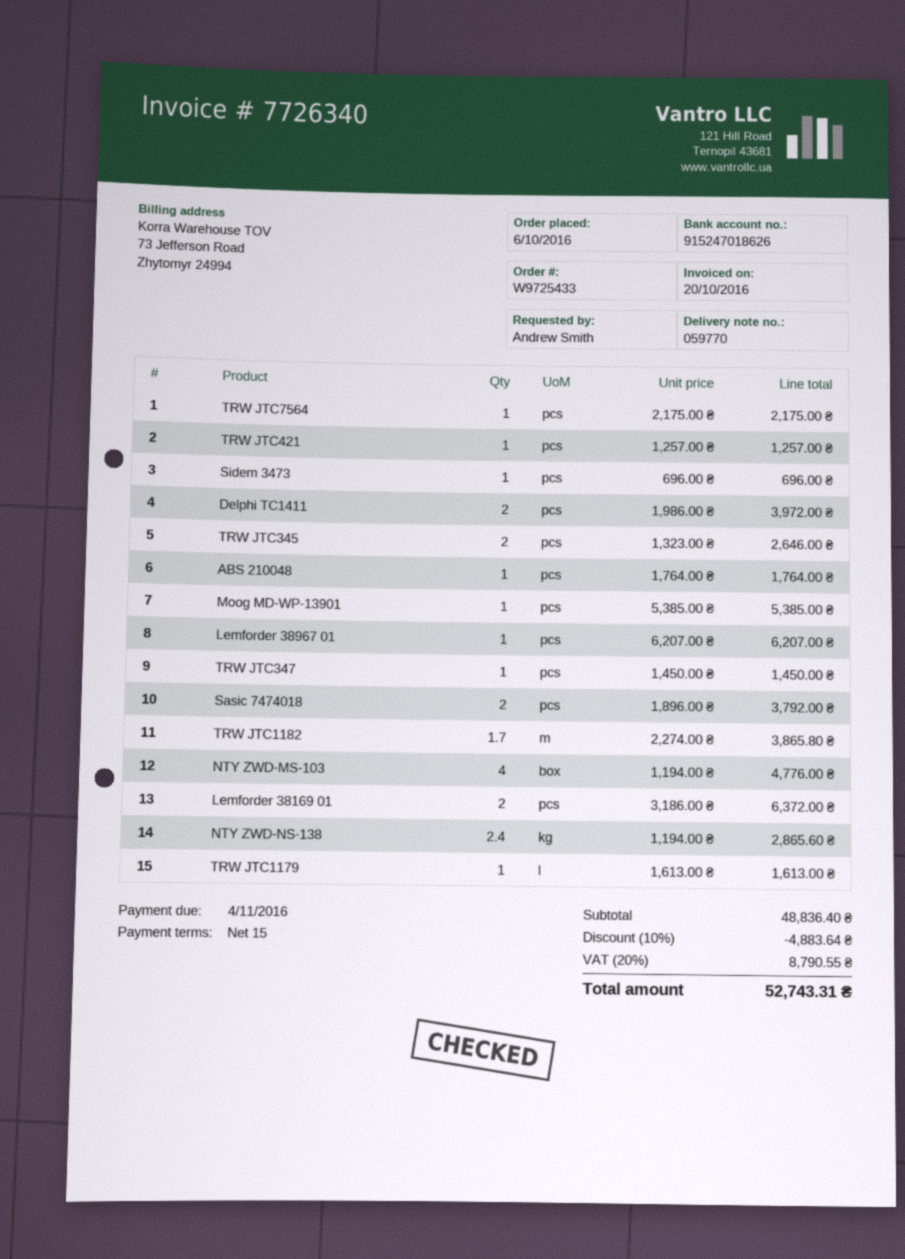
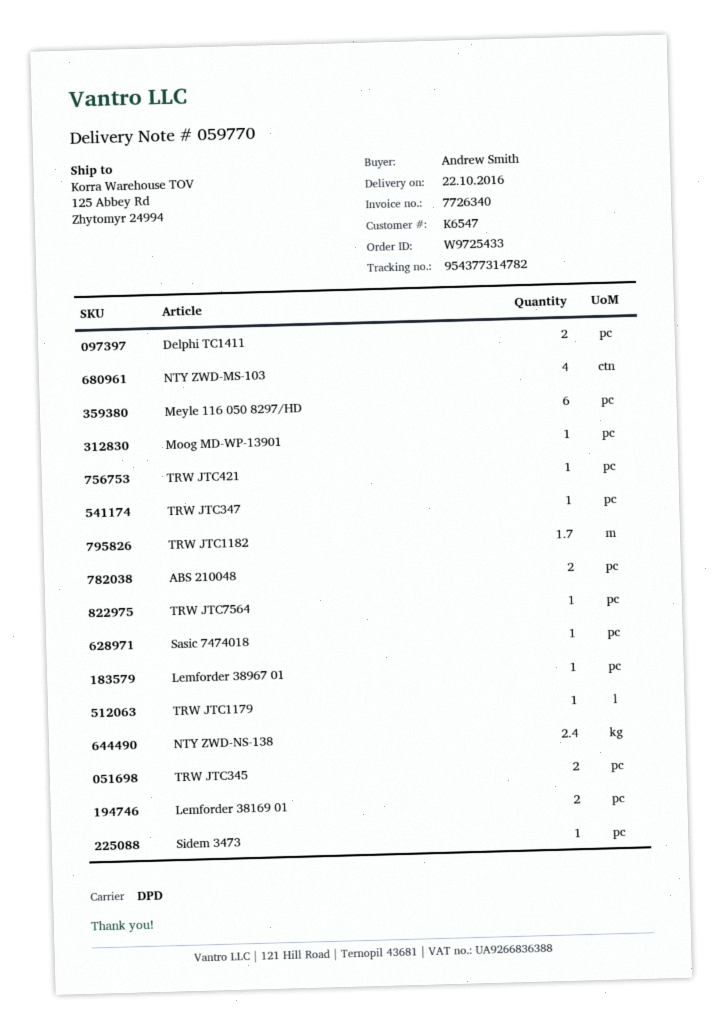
ABS 210048: 1 -> 2
Sasic 7474018: 2 -> 1
Meyle 116 050 8297/HD: none -> 6

